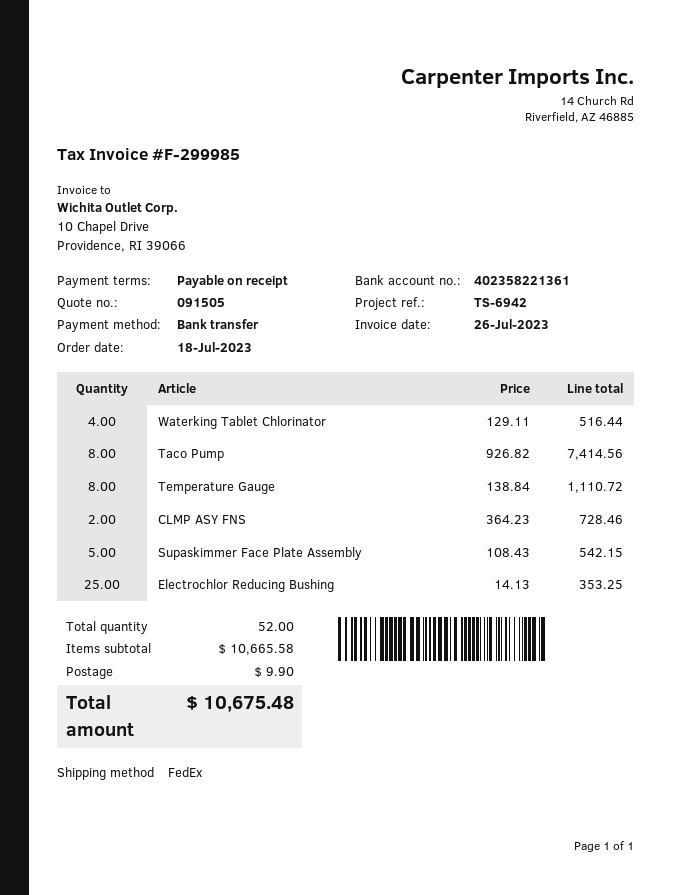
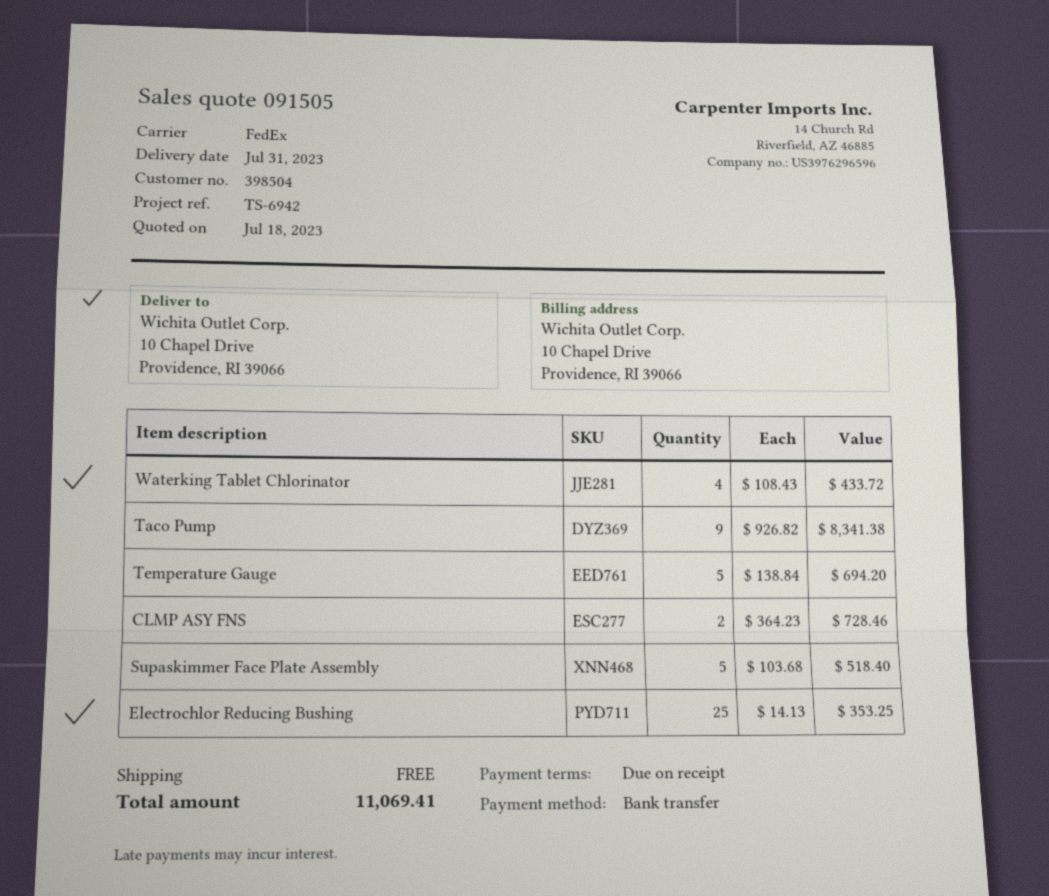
Waterking Tablet Chlorinator: 4 x 129.11 = 516.44 -> 4 x 108.43 = 433.72
Taco Pump: 8 x 926.82 = 7414.56 -> 9 x 926.82 = 8341.38
Temperature Gauge: 8 x 138.84 = 1110.72 -> 5 x 138.84 = 694.20
Supaskimmer Face Plate Assembly: 5 x 108.43 = 542.15 -> 5 x 103.68 = 518.40
shipping: 9.90 -> 0.00
total: 10675.48 -> 11069.41

